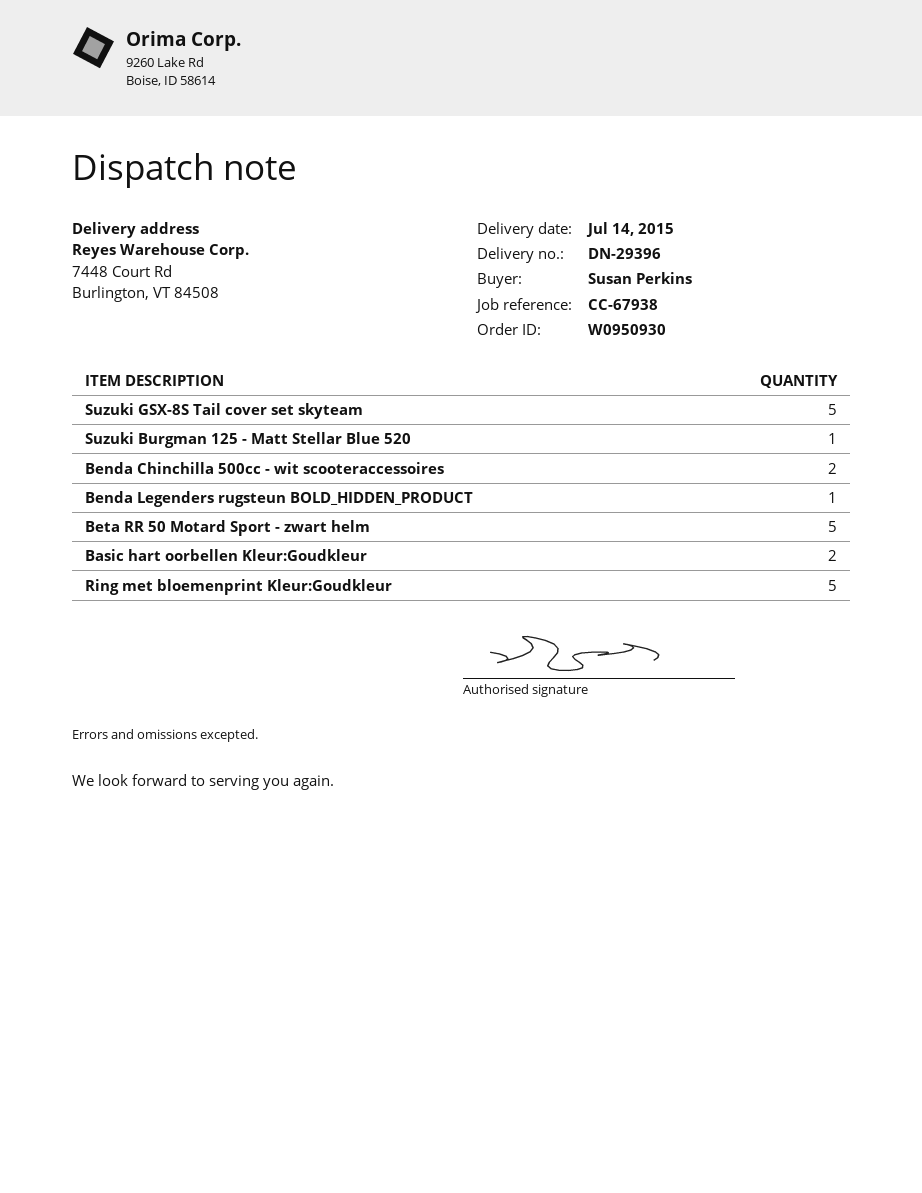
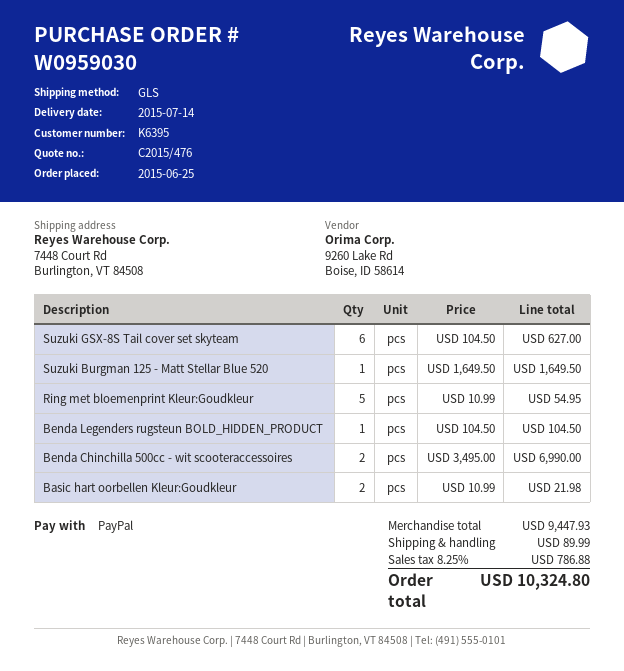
order number: W0950930 -> W0959030
Suzuki GSX-8S Tail cover set skyteam: 5 -> 6
Beta RR 50 Motard Sport - zwart helm: 5 -> none

